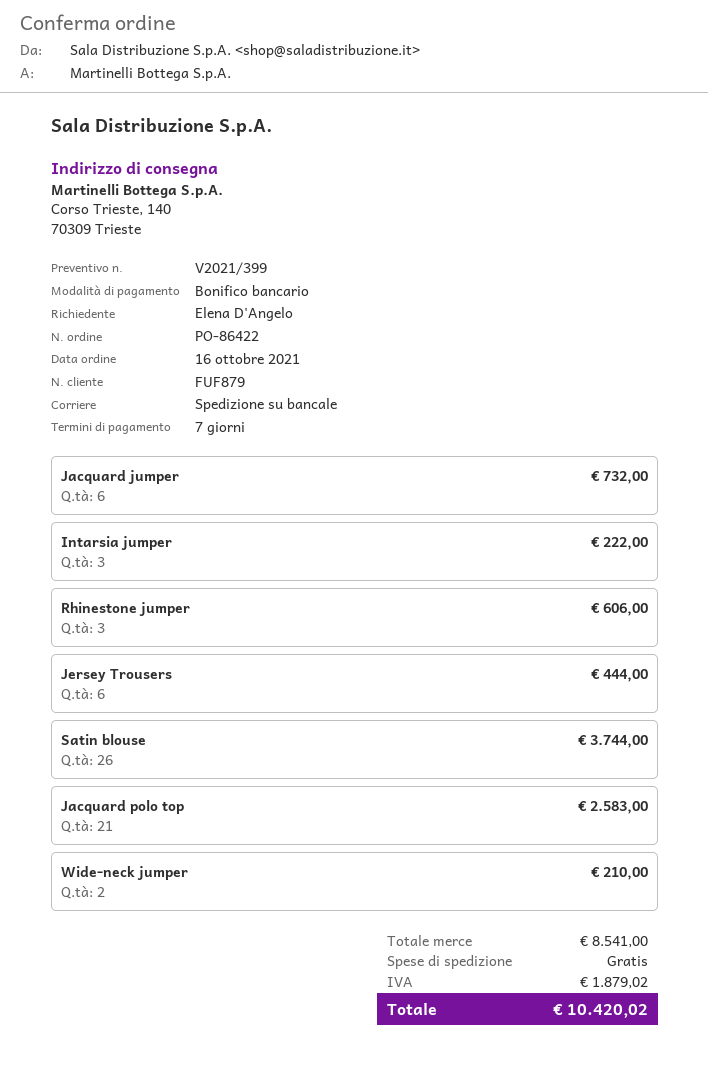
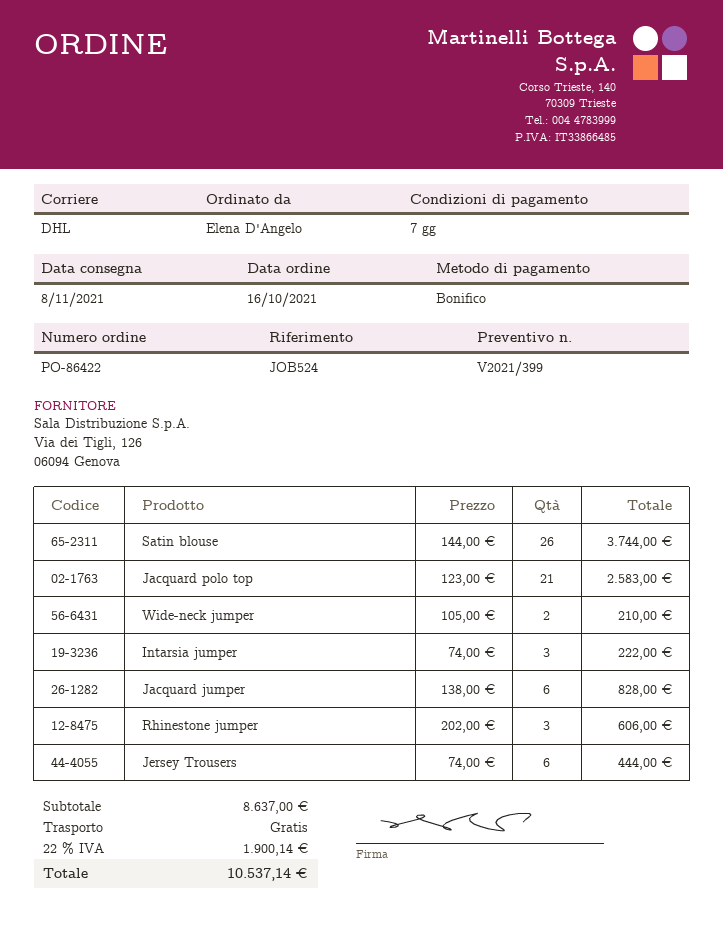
shipping method: pallet freight -> DHL
Jacquard jumper: 6 for 732.00 -> 6 for 828.00
subtotal: 8541.00 -> 8637.00
tax: 1879.02 -> 1900.14
total: 10420.02 -> 10537.14

